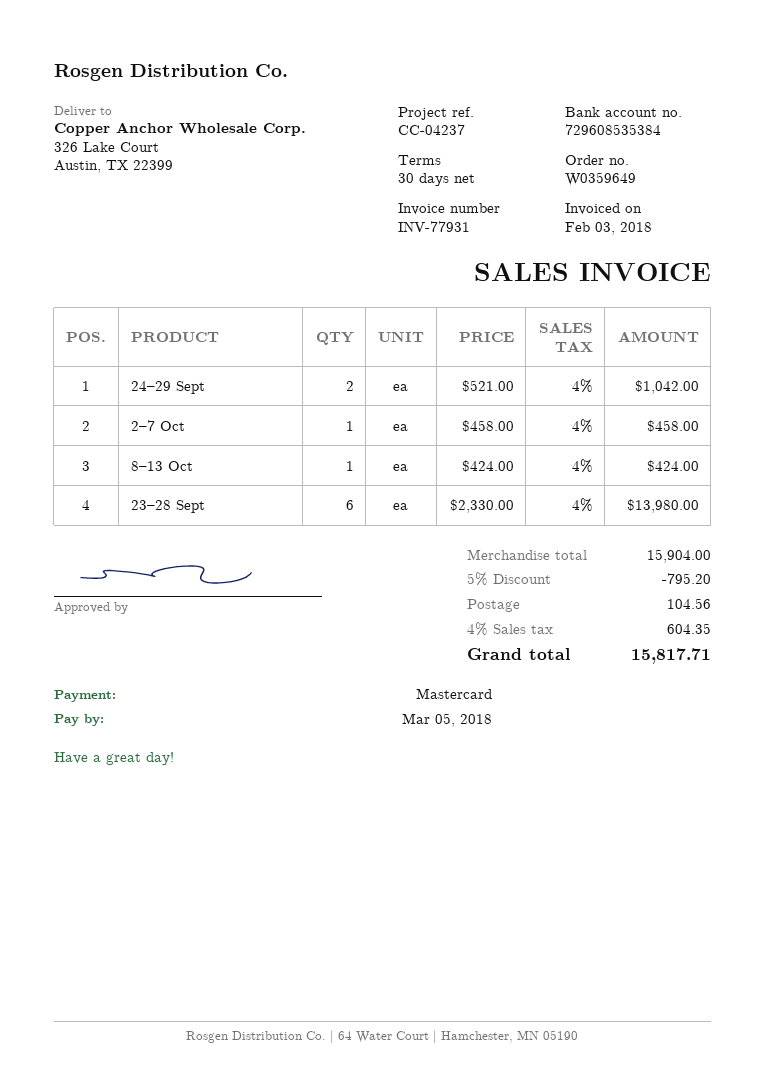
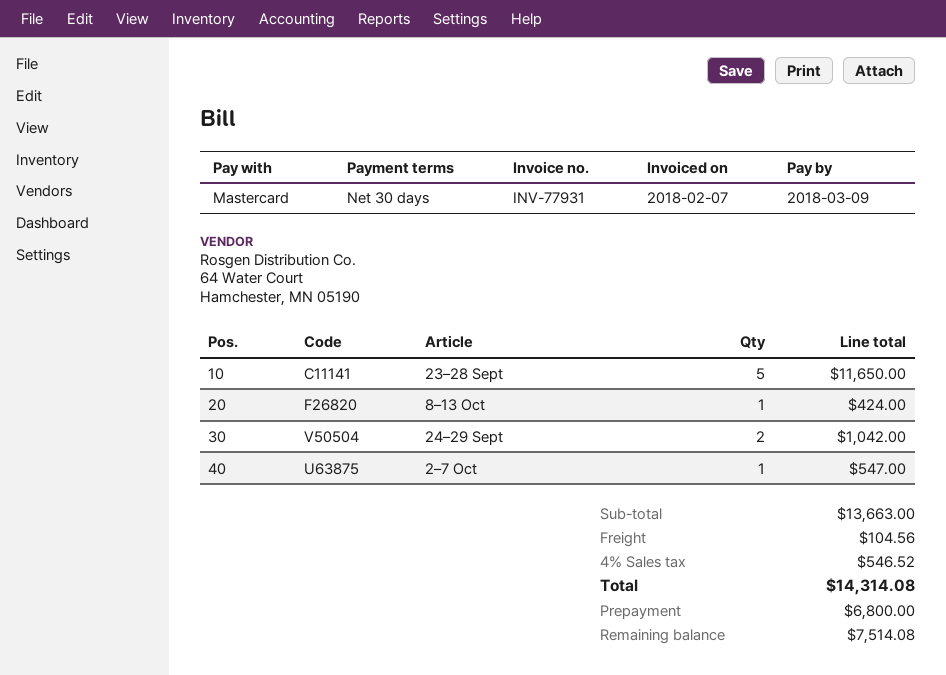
invoice date: 2018-02-03 -> 2018-02-07
due date: 2018-03-05 -> 2018-03-09
2–7 Oct: 1 for 458.00 -> 1 for 547.00
23–28 Sept: 6 for 13980.00 -> 5 for 11650.00
subtotal: 15904.00 -> 13663.00
discount: 5% = 795.20 -> none
tax: 4% = 604.35 -> 4% = 546.52
total: 15817.71 -> 14314.08

